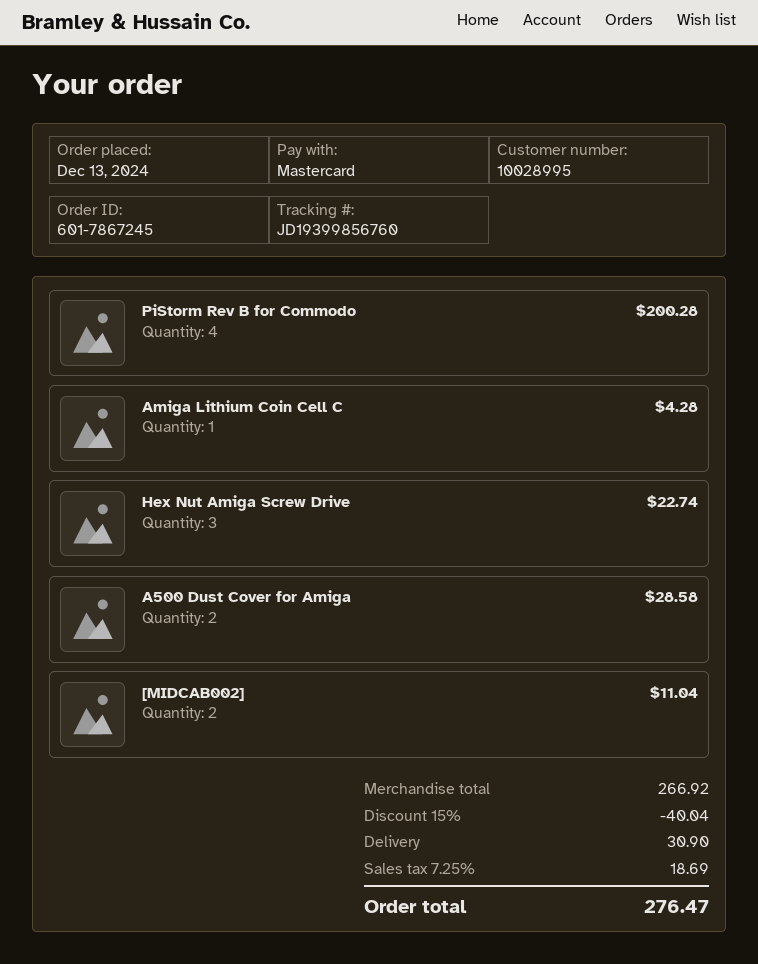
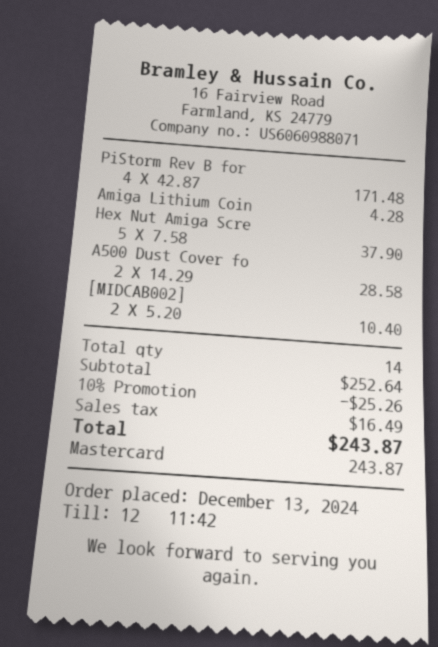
PiStorm Rev B for Commodo: 4 for 200.28 -> 4 for 171.48
Hex Nut Amiga Screw Drive: 3 for 22.74 -> 5 for 37.90
[MIDCAB002]: 2 for 11.04 -> 2 for 10.40
subtotal: 266.92 -> 252.64
discount: 15% = 40.04 -> 10% = 25.26
shipping: 30.90 -> none
tax: 18.69 -> 16.49
total: 276.47 -> 243.87

